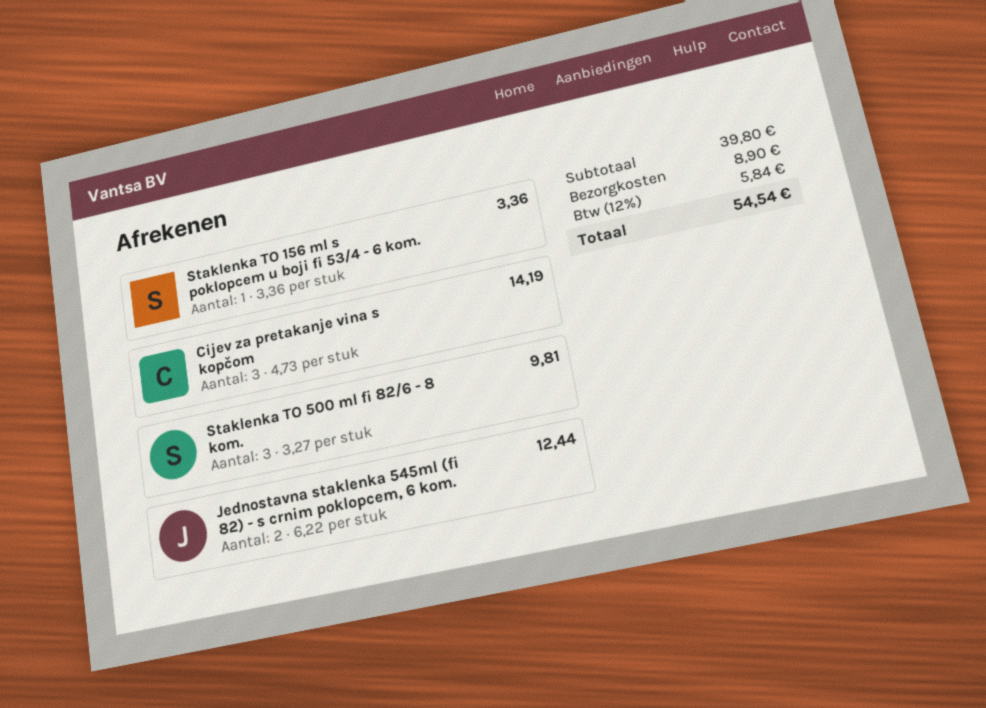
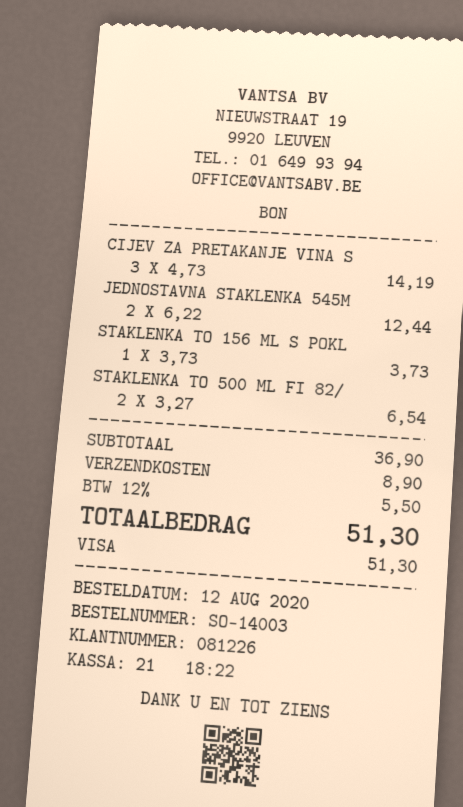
Staklenka TO 156 ml s poklopcem u boji fi 53/4 - 6 kom.: 1 x 3.36 = 3.36 -> 1 x 3.73 = 3.73
Staklenka TO 500 ml fi 82/6 - 8 kom.: 3 x 3.27 = 9.81 -> 2 x 3.27 = 6.54
subtotal: 39.80 -> 36.90
tax: 12% = 5.84 -> 12% = 5.50
total: 54.54 -> 51.30

